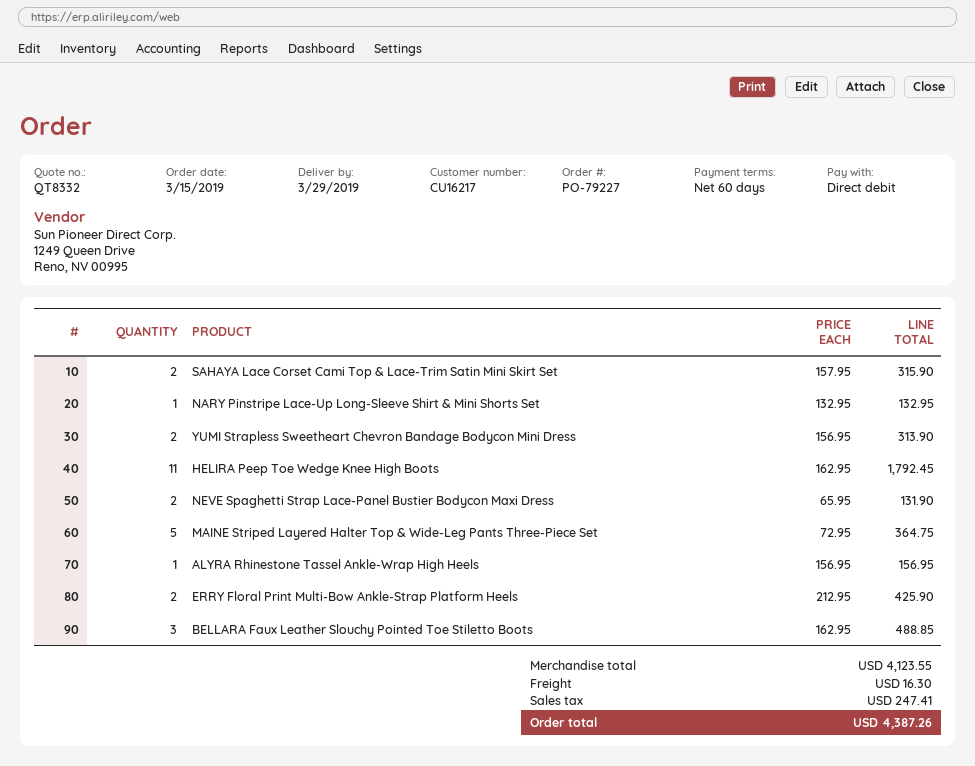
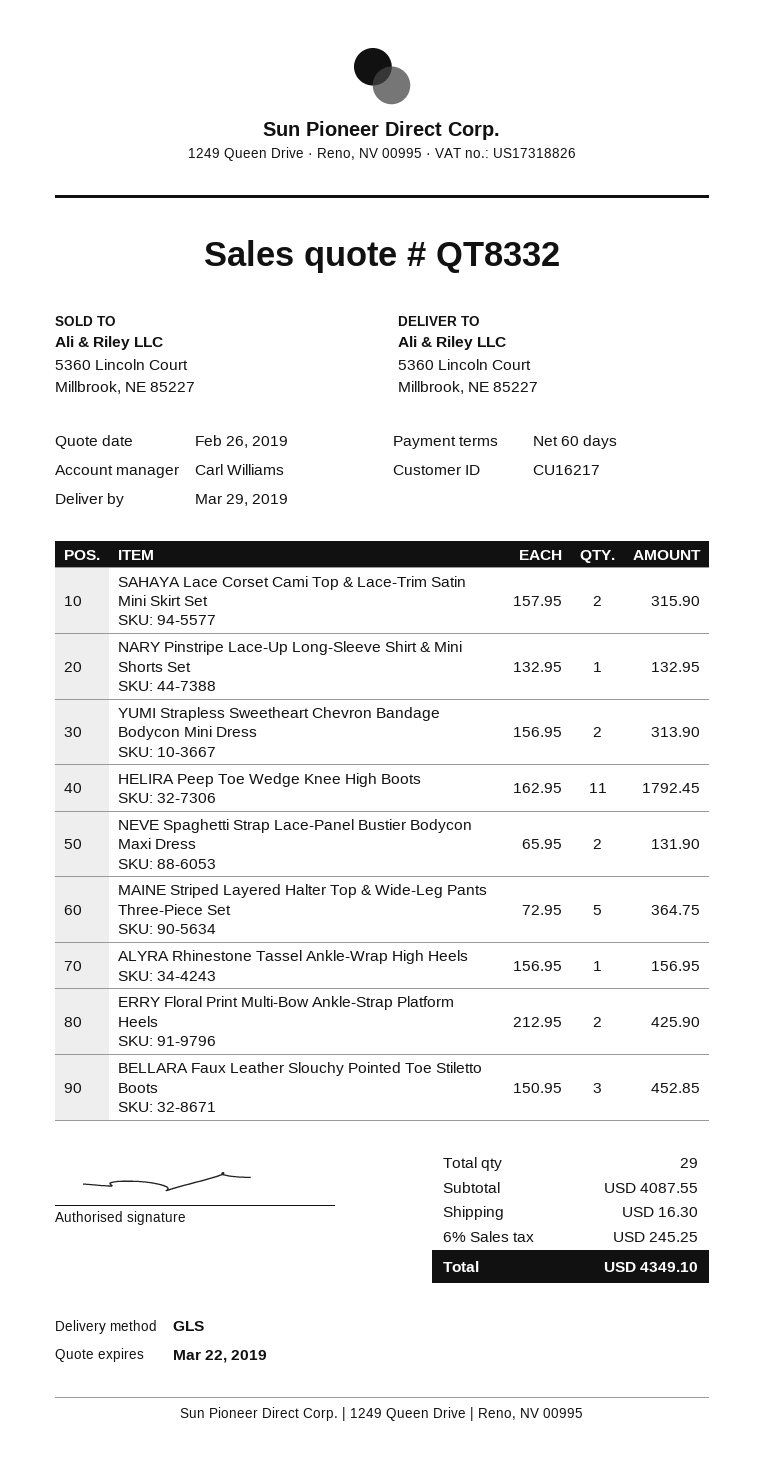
BELLARA Faux Leather Slouchy Pointed Toe Stiletto Boots: 3 x 162.95 = 488.85 -> 3 x 150.95 = 452.85
subtotal: 4123.55 -> 4087.55
tax: 247.41 -> 245.25
total: 4387.26 -> 4349.10

